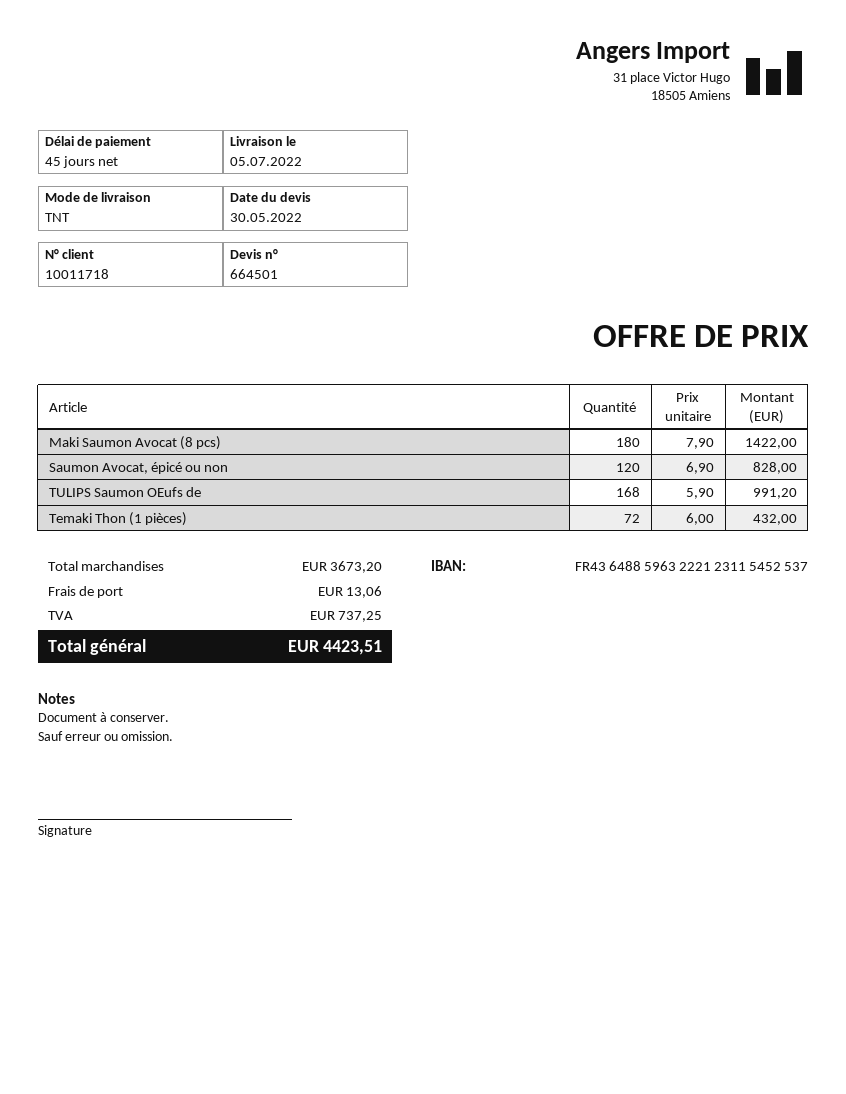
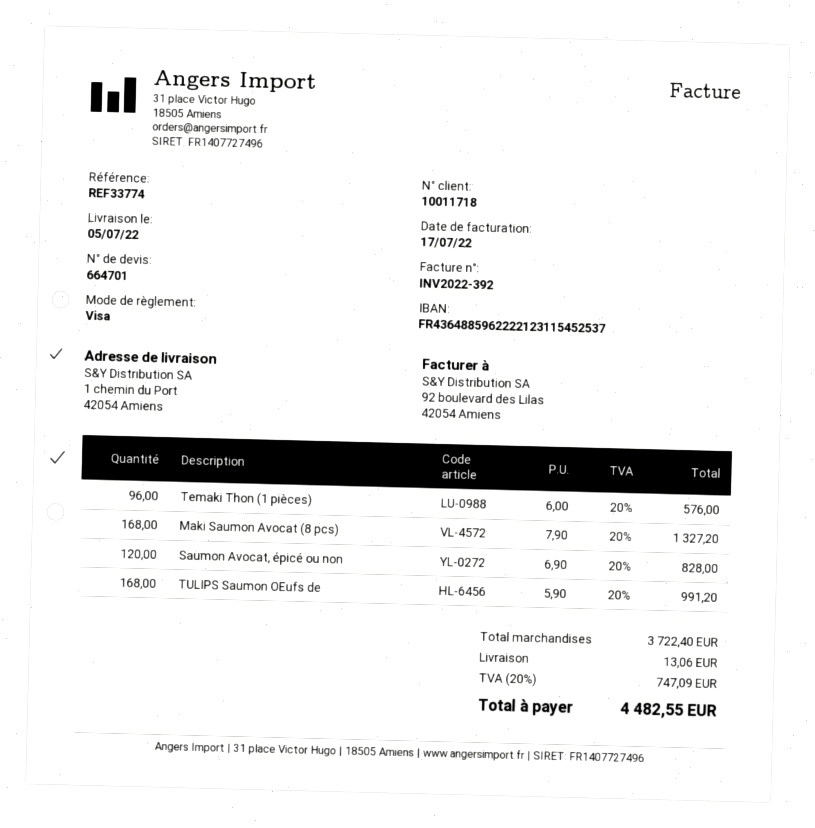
quote number: 664501 -> 664701
bank account: FR4364885963222123115452537 -> FR4364885962222123115452537
Maki Saumon Avocat (8 pcs): 180 x 7.90 = 1422.00 -> 168 x 7.90 = 1327.20
Temaki Thon (1 pièces): 72 x 6.00 = 432.00 -> 96 x 6.00 = 576.00
subtotal: 3673.20 -> 3722.40
tax: 737.25 -> 747.09
total: 4423.51 -> 4482.55

